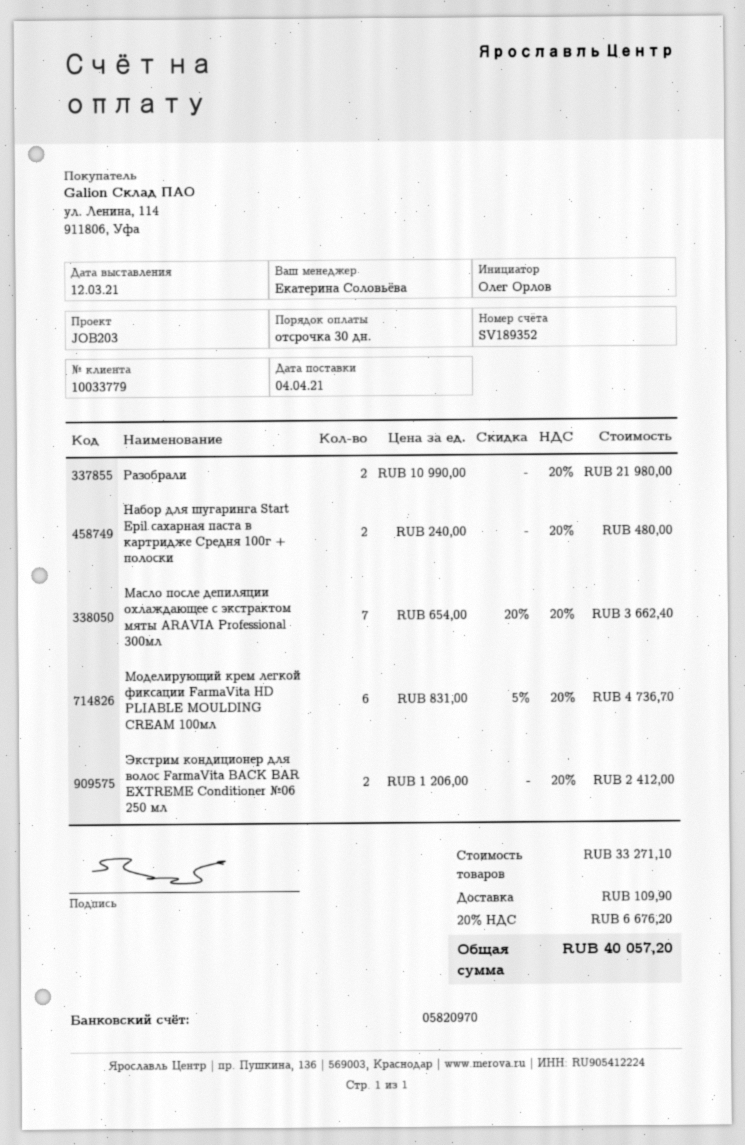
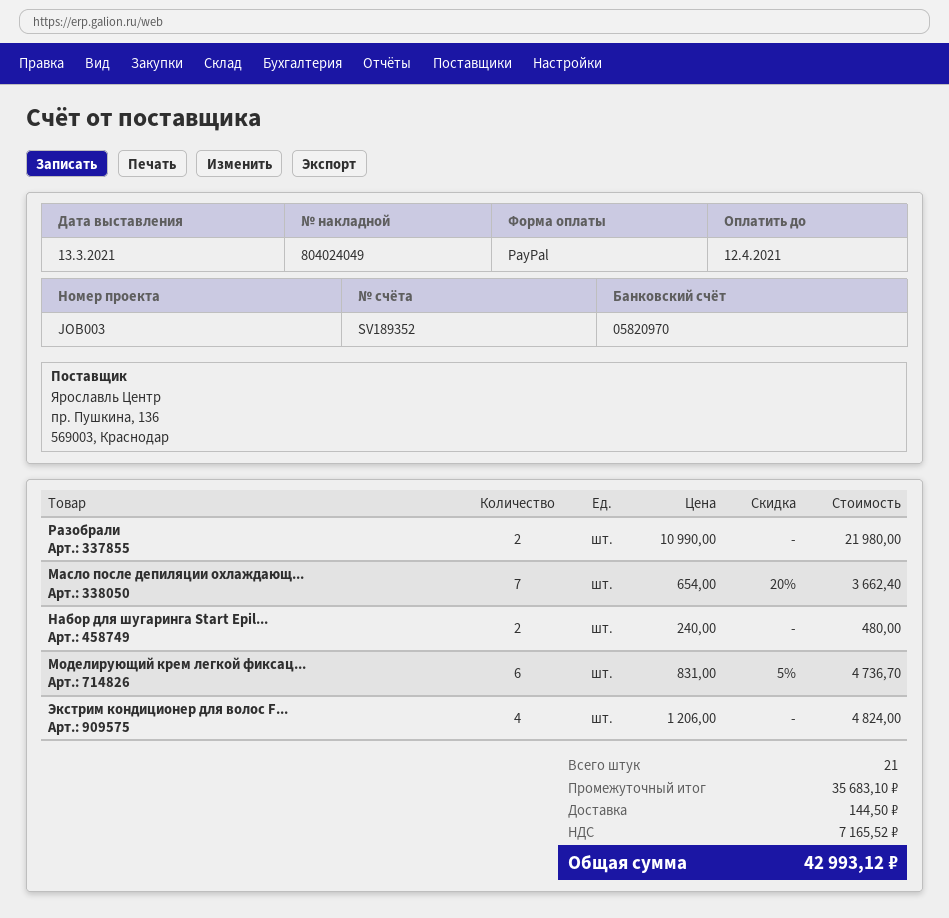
invoice date: 2021-03-12 -> 2021-03-13
reference: JOB203 -> JOB003
Экстрим кондиционер для волос FarmaVita BACK BAR EXTREME Conditioner №06 250 мл: 2 x 1206.00 = 2412.00 -> 4 x 1206.00 = 4824.00
subtotal: 33271.10 -> 35683.10
shipping: 109.90 -> 144.50
tax: 6676.20 -> 7165.52
total: 40057.20 -> 42993.12

